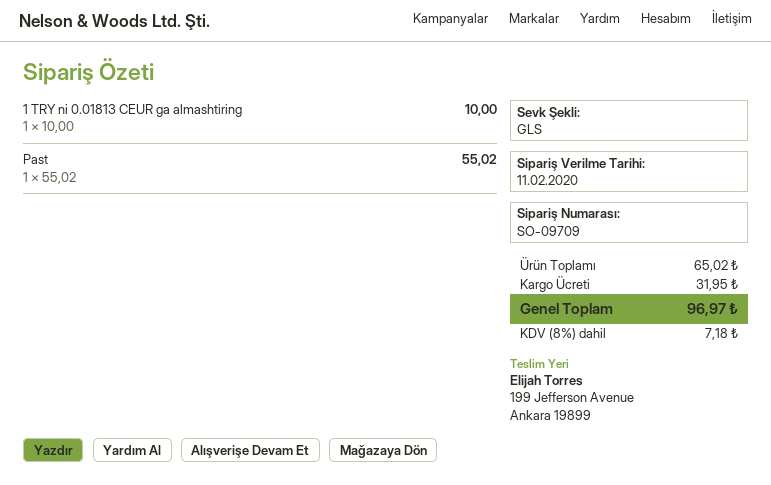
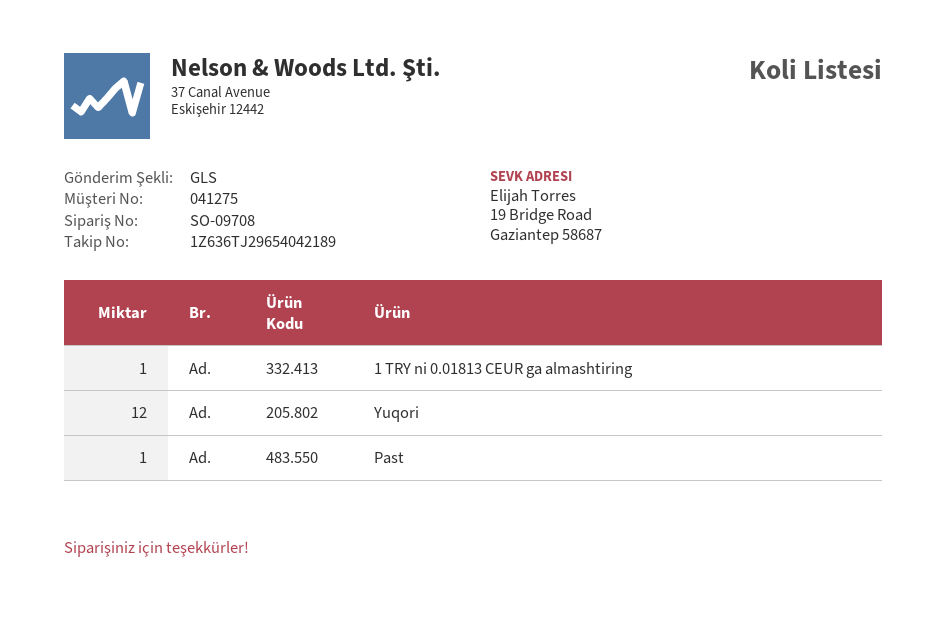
order number: SO-09709 -> SO-09708
ship to: 199 Jefferson Avenue, Ankara 19899 -> 19 Bridge Road, Gaziantep 58687
Yuqori: none -> 12

